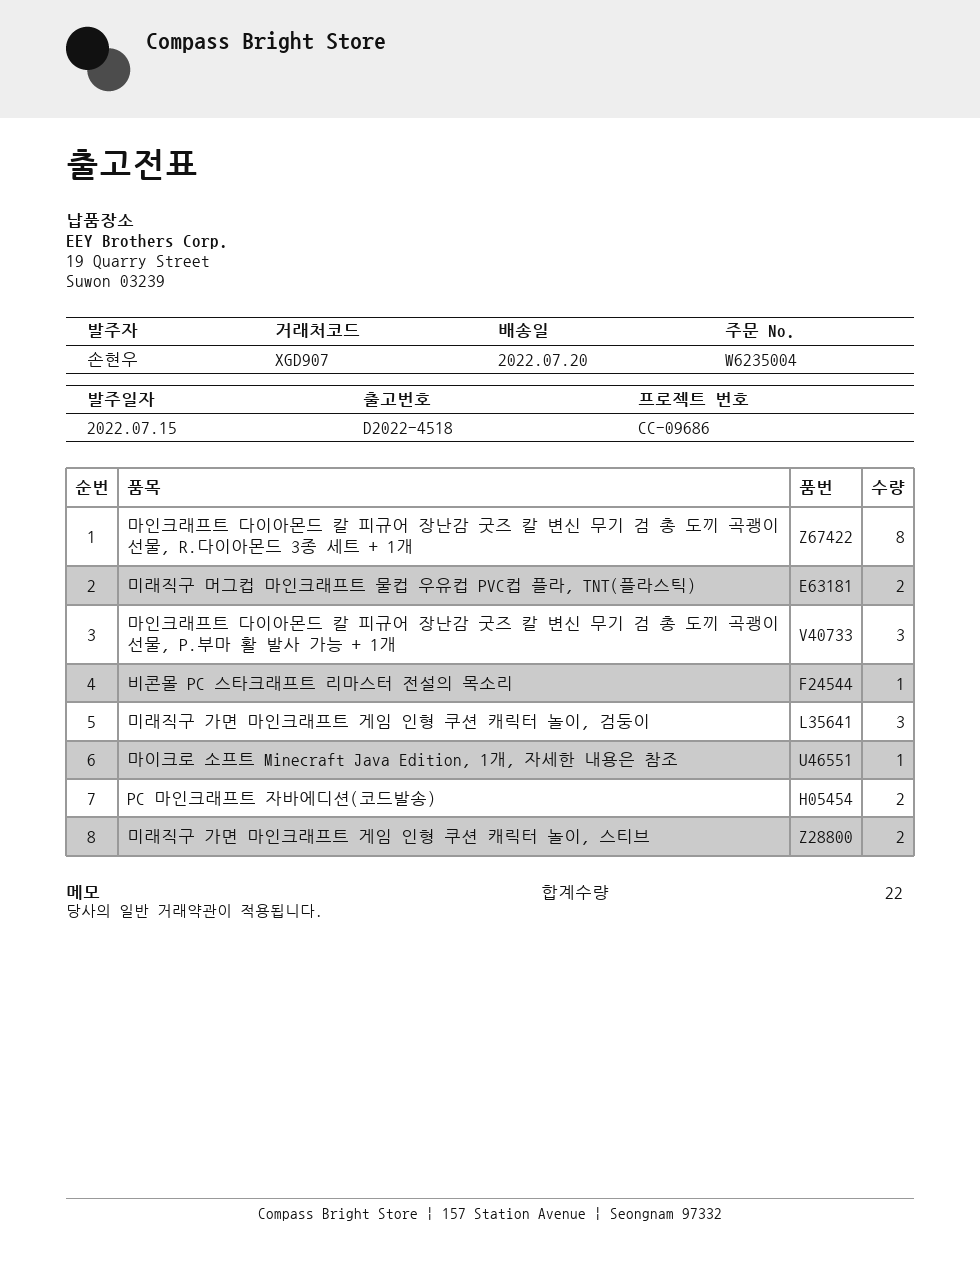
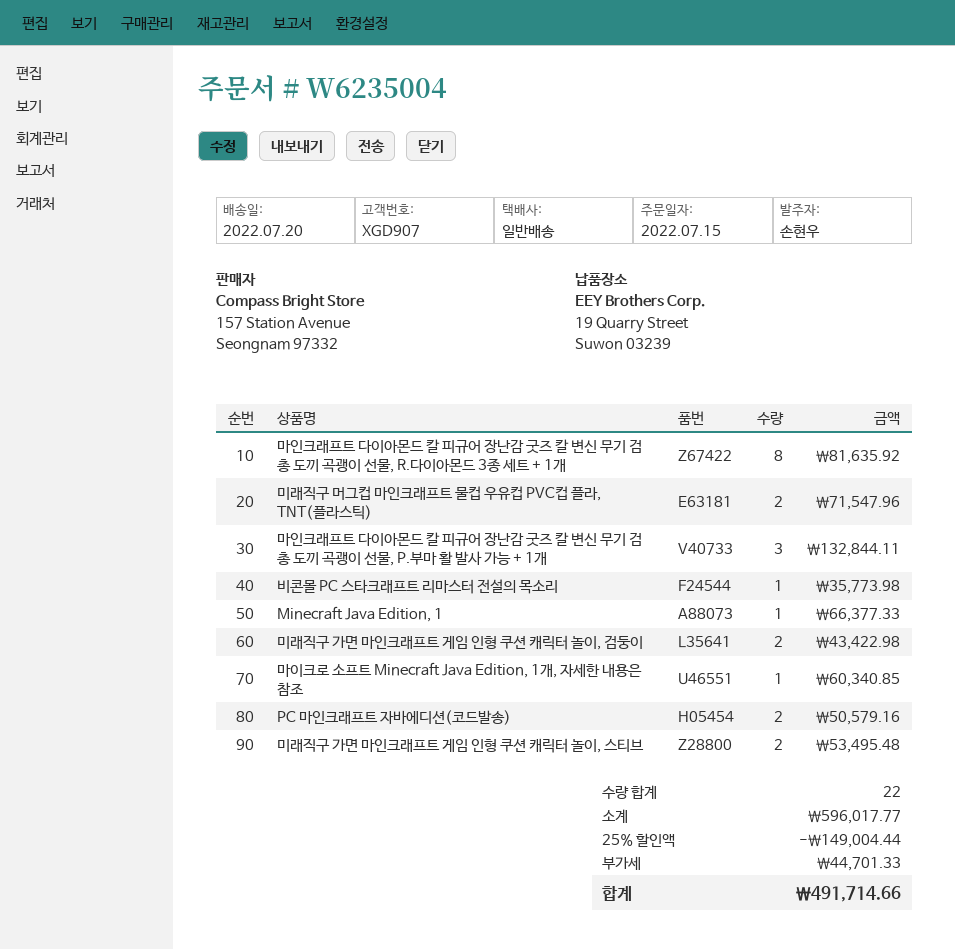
미래직구 가면 마인크래프트 게임 인형 쿠션 캐릭터 놀이, 검둥이: 3 -> 2
Minecraft Java Edition, 1: none -> 1

